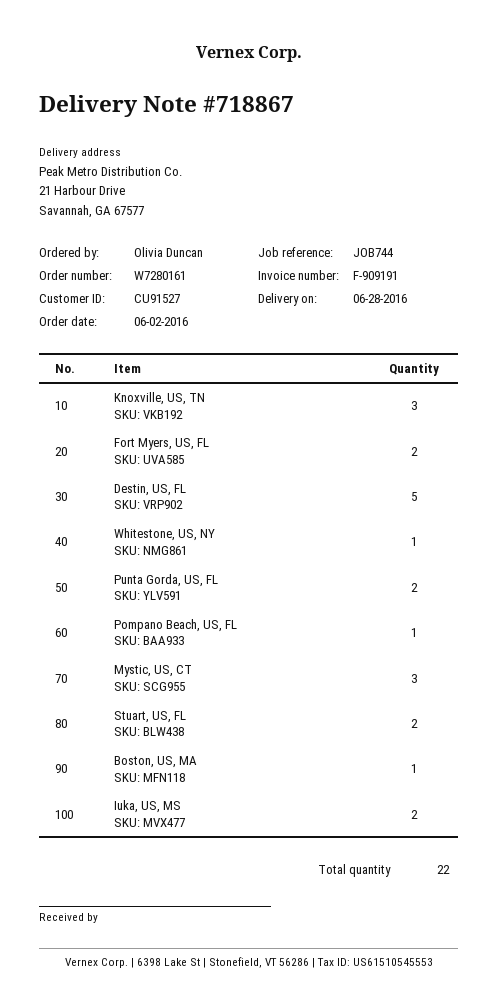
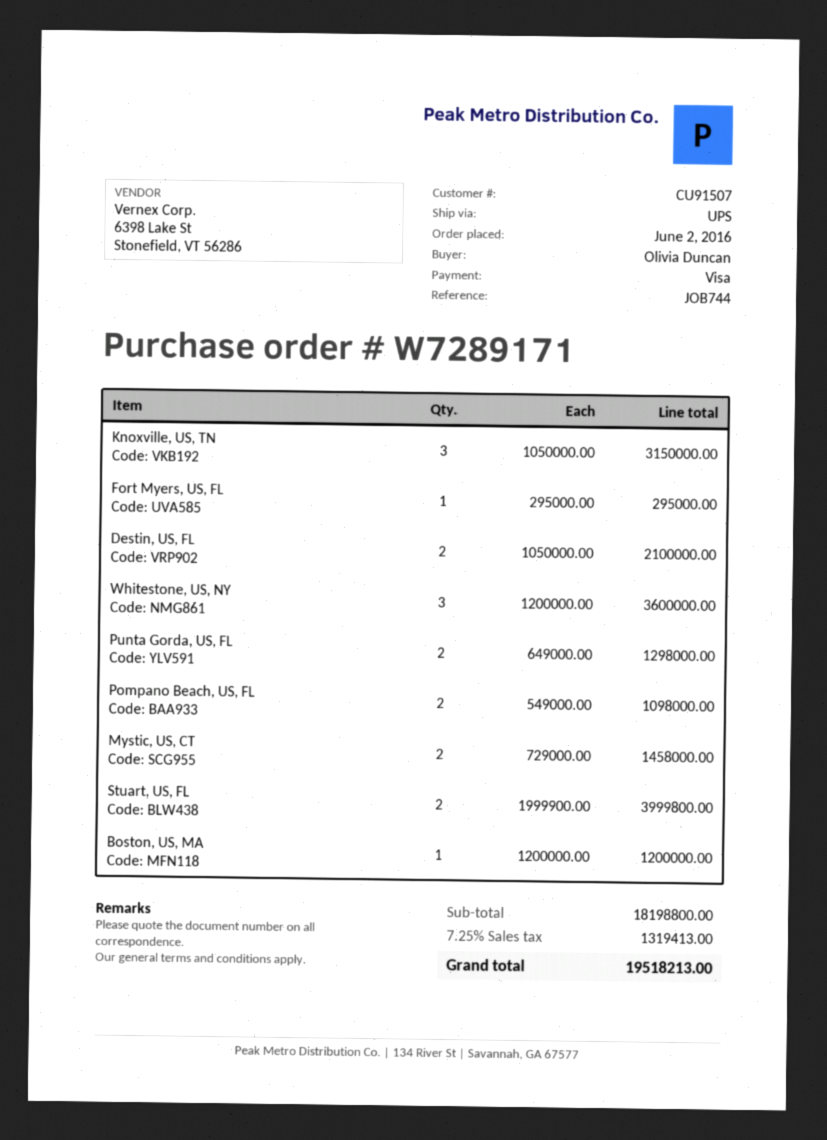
order number: W7280161 -> W7289171
customer number: CU91527 -> CU91507
Fort Myers, US, FL: 2 -> 1
Destin, US, FL: 5 -> 2
Whitestone, US, NY: 1 -> 3
Pompano Beach, US, FL: 1 -> 2
Mystic, US, CT: 3 -> 2
Iuka, US, MS: 2 -> none

